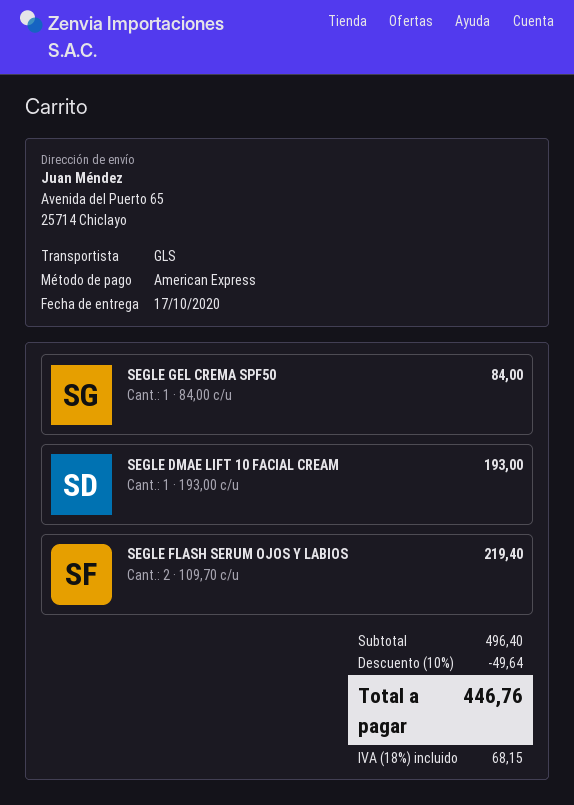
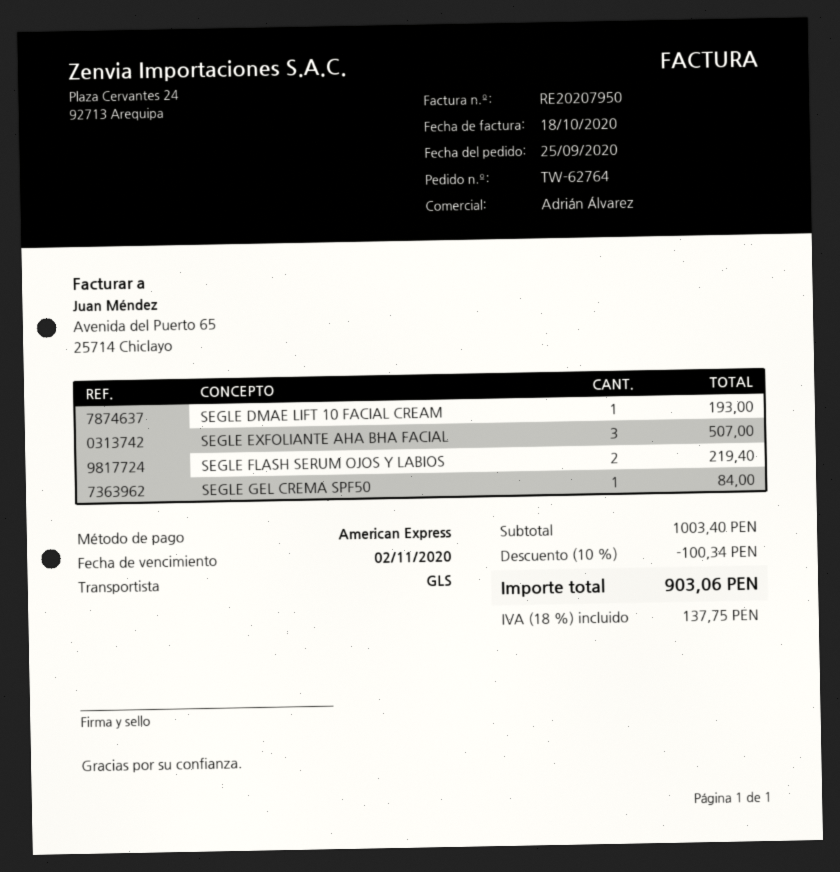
SEGLE EXFOLIANTE AHA BHA FACIAL: none -> 3 for 507.00
subtotal: 496.40 -> 1003.40
discount: 10% = 49.64 -> 10% = 100.34
tax: 18% = 68.15 -> 18% = 137.75
total: 446.76 -> 903.06

